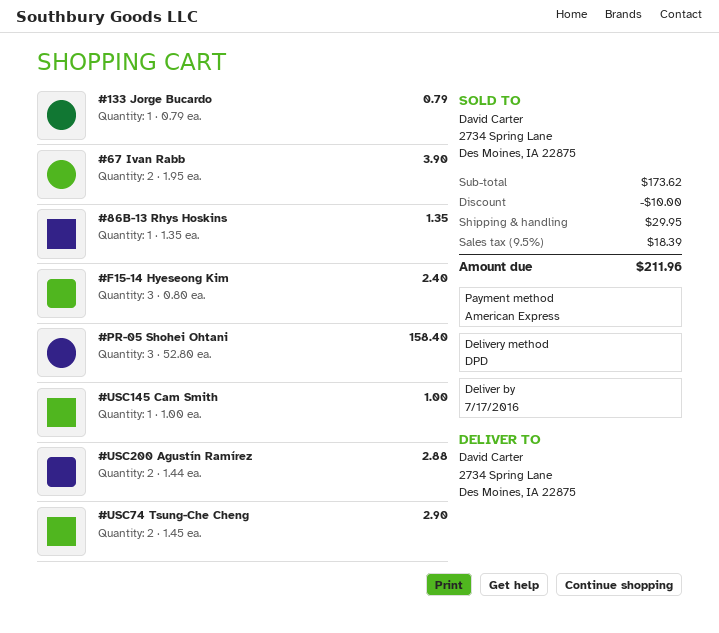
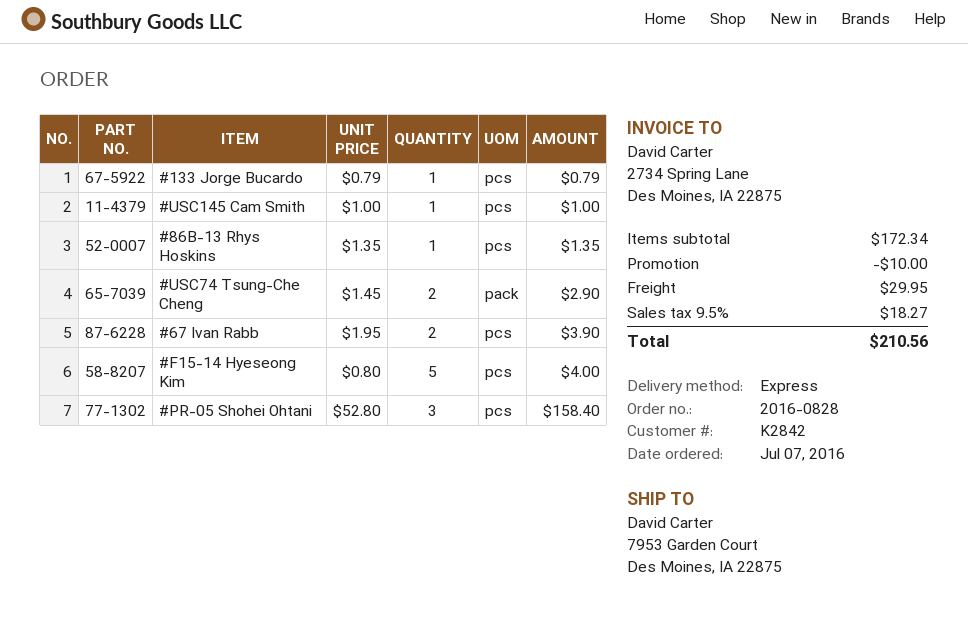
shipping method: DPD -> express
ship to: 2734 Spring Lane, Des Moines, IA 22875 -> 7953 Garden Court, Des Moines, IA 22875
#F15-14 Hyeseong Kim: 3 x 0.80 = 2.40 -> 5 x 0.80 = 4.00
#USC200 Agustín Ramírez: 2 x 1.44 = 2.88 -> none
subtotal: 173.62 -> 172.34
tax: 9.5% = 18.39 -> 9.5% = 18.27
total: 211.96 -> 210.56

